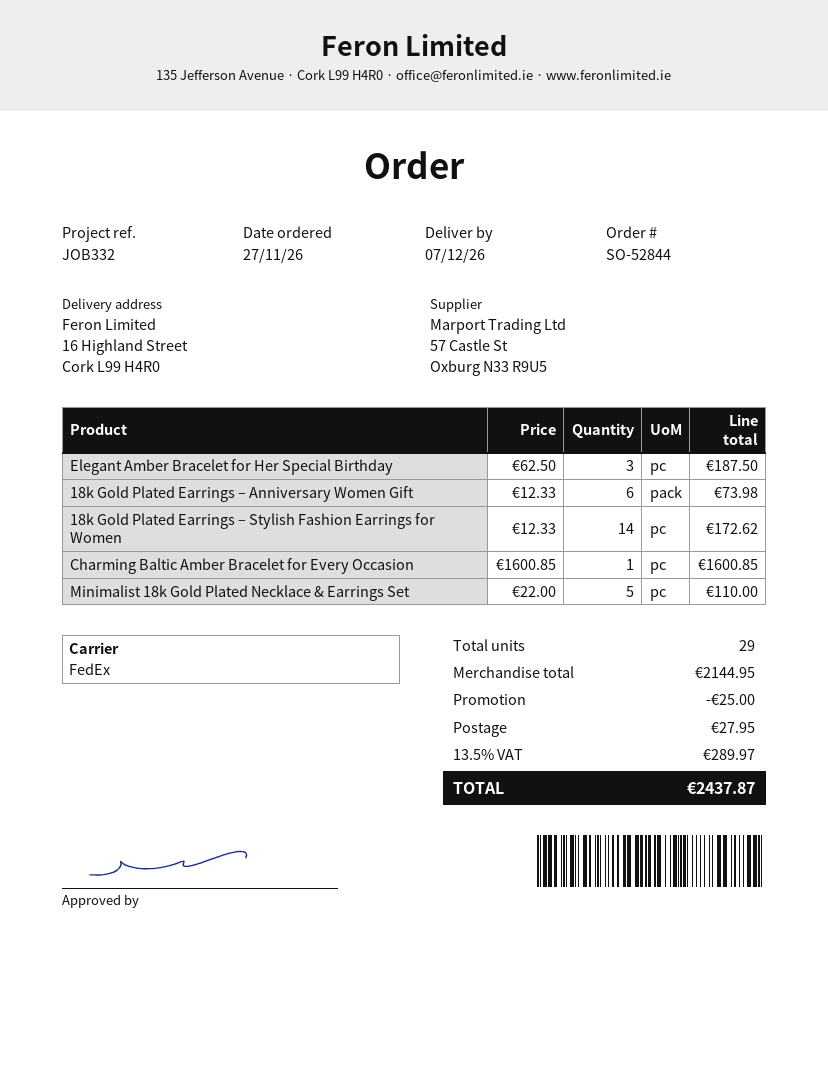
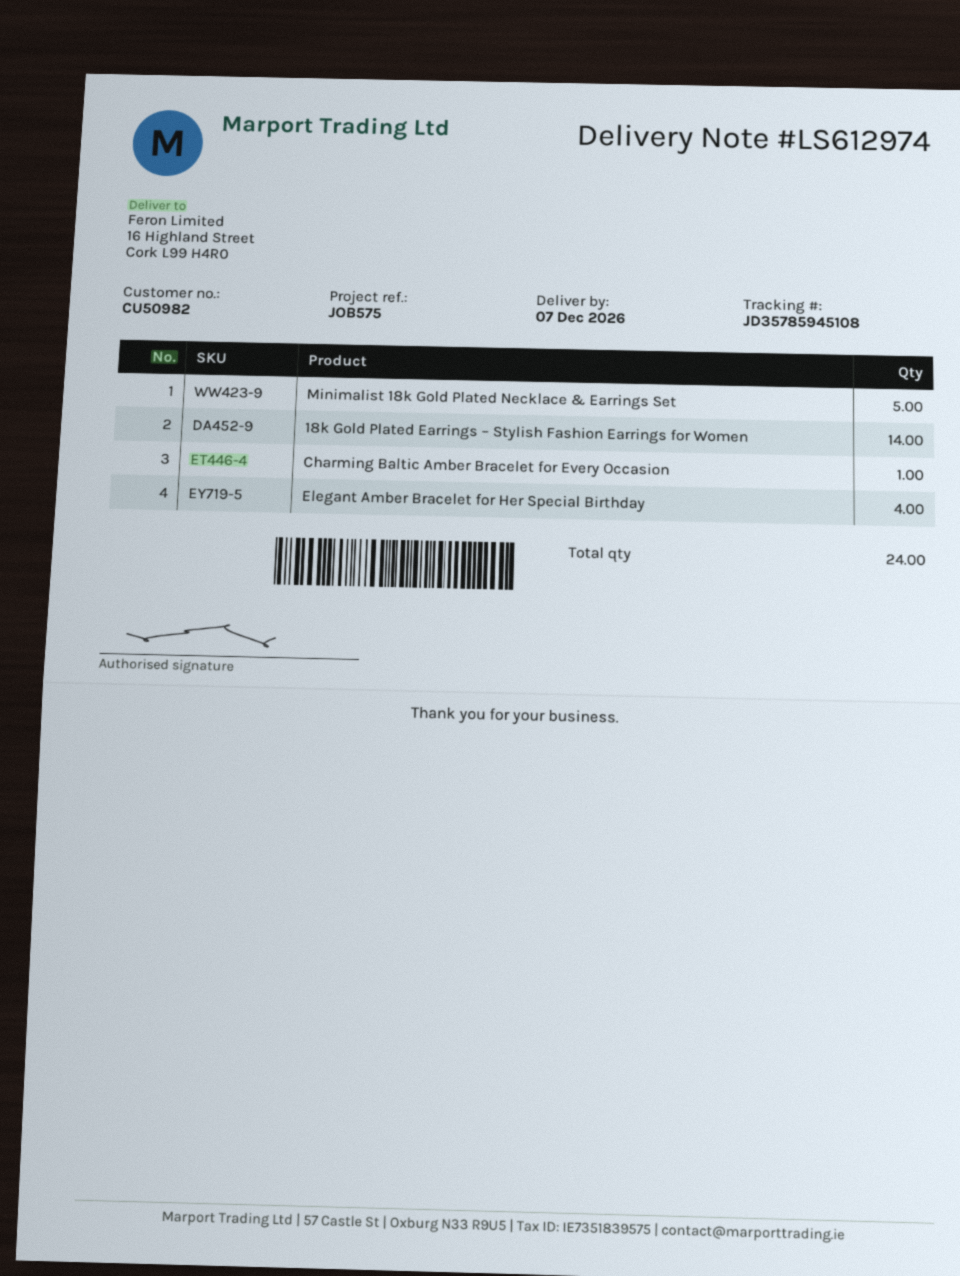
reference: JOB332 -> JOB575
Elegant Amber Bracelet for Her Special Birthday: 3 -> 4
18k Gold Plated Earrings – Anniversary Women Gift: 6 -> none
total quantity: 29 -> 24

